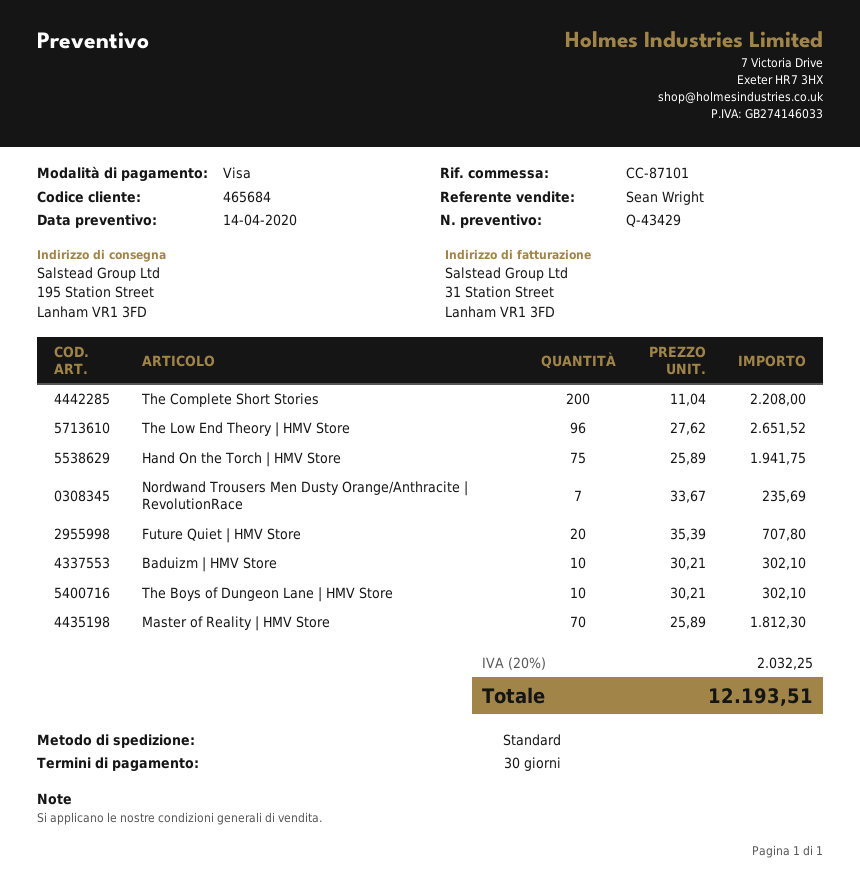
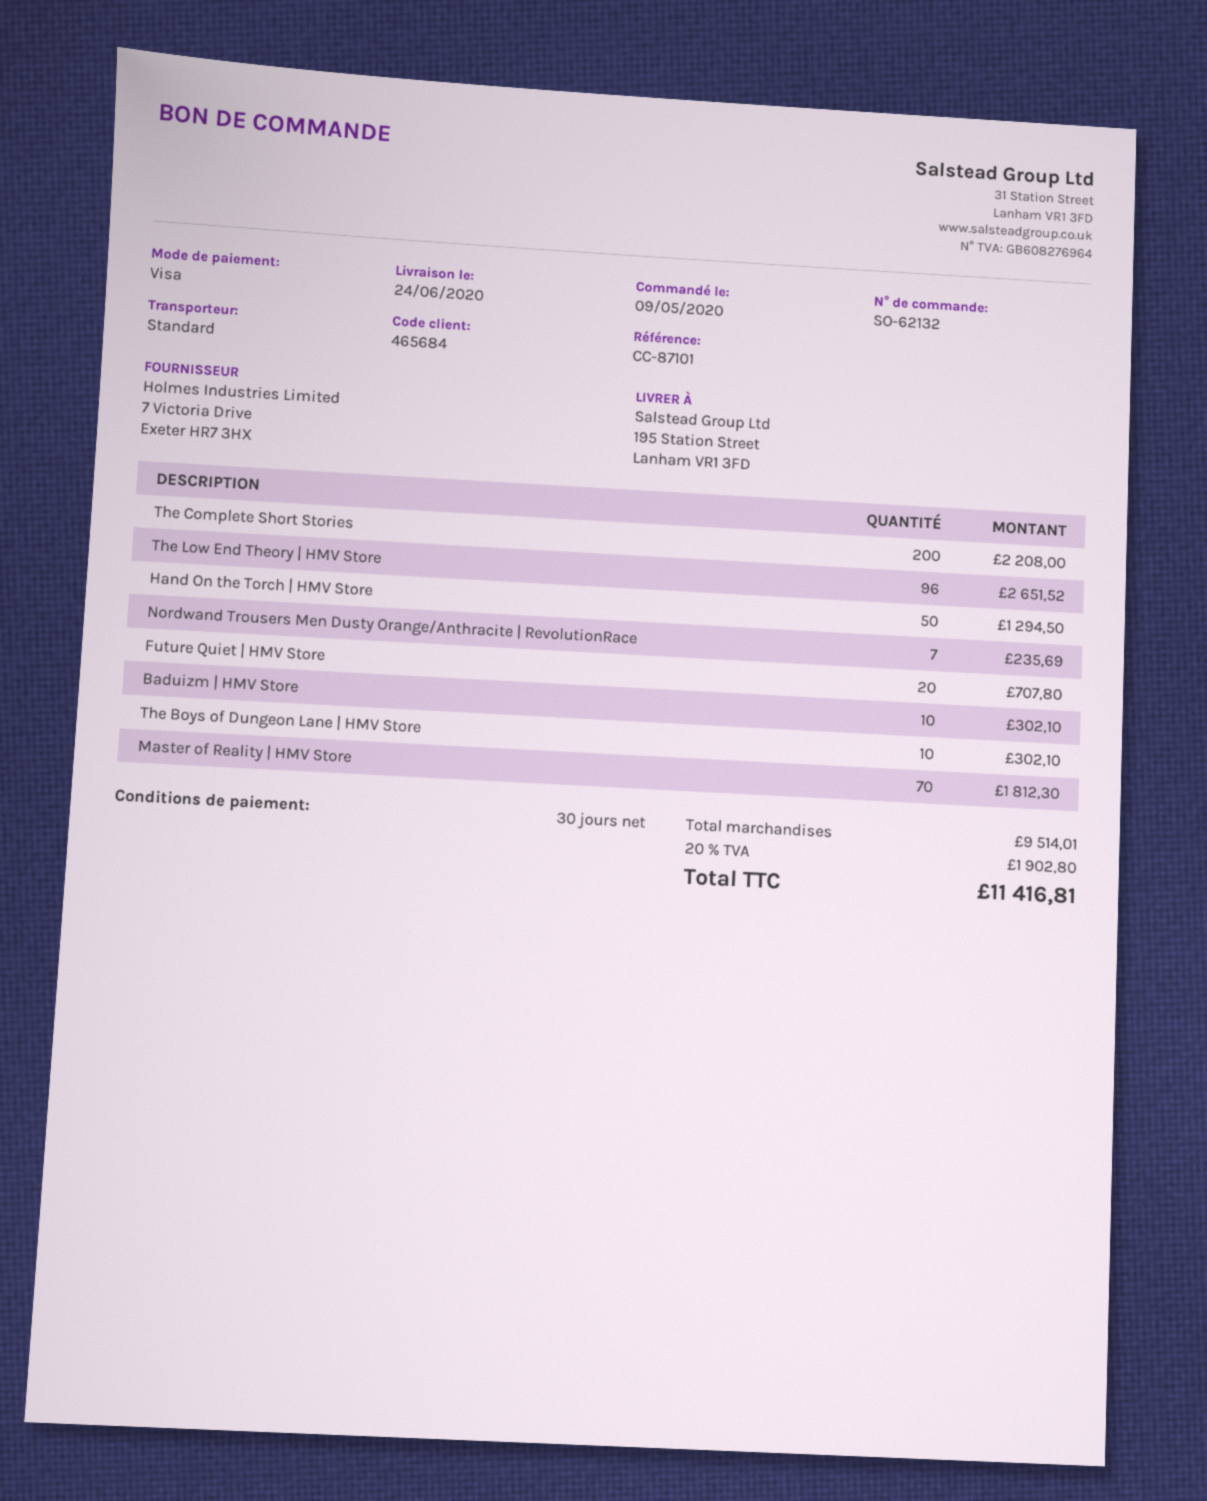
Hand On the Torch | HMV Store: 75 for 1941.75 -> 50 for 1294.50
tax: 20% = 2032.25 -> 20% = 1902.80
total: 12193.51 -> 11416.81

